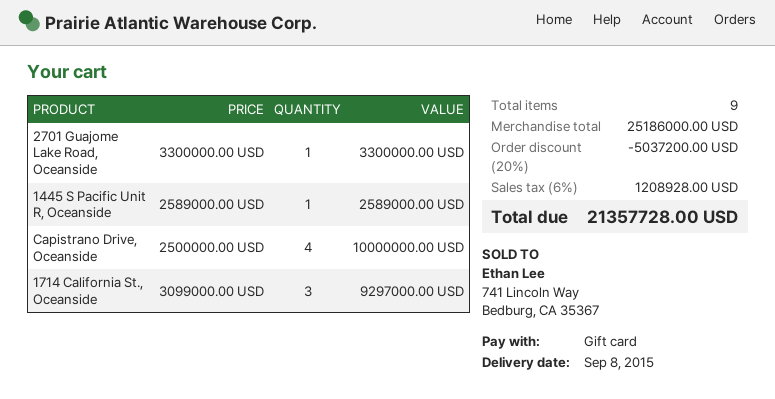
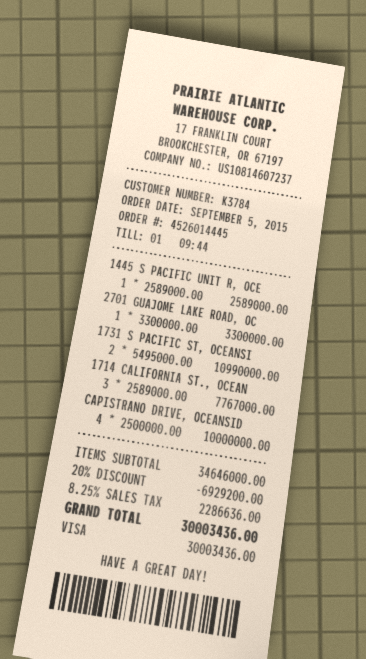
payment method: gift card -> Visa
1714 California St., Oceanside: 3 x 3099000.00 = 9297000.00 -> 3 x 2589000.00 = 7767000.00
1731 S PACIFIC ST, OCEANSI: none -> 2 x 5495000.00 = 10990000.00
subtotal: 25186000.00 -> 34646000.00
discount: 20% = 5037200.00 -> 20% = 6929200.00
tax: 6% = 1208928.00 -> 8.25% = 2286636.00
total: 21357728.00 -> 30003436.00

